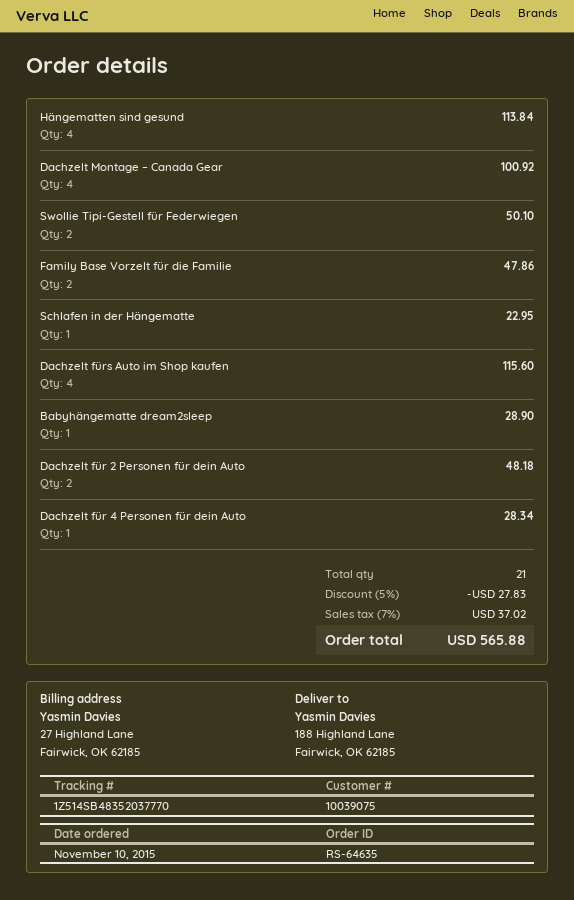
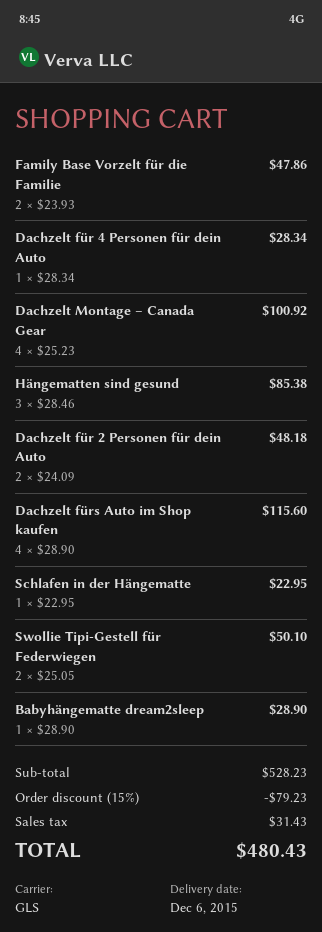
Hängematten sind gesund: 4 for 113.84 -> 3 for 85.38
discount: 5% = 27.83 -> 15% = 79.23
tax: 37.02 -> 31.43
total: 565.88 -> 480.43

